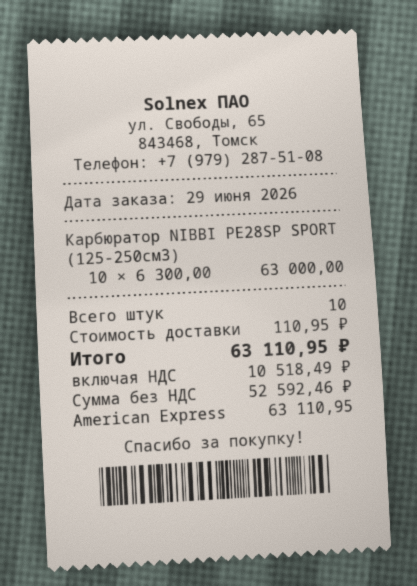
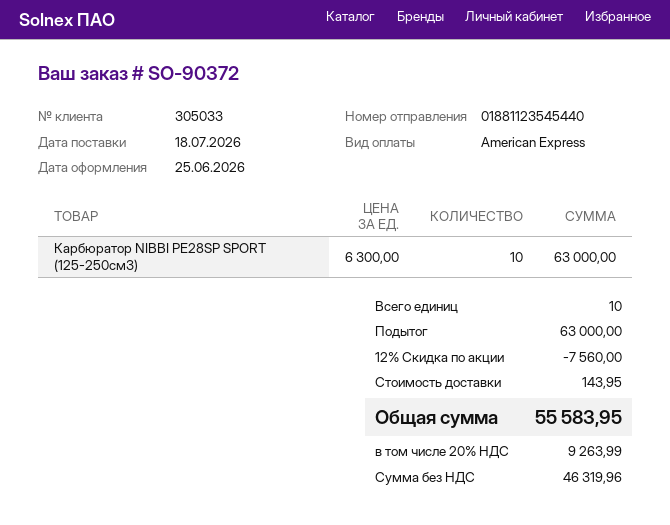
order date: 2026-06-29 -> 2026-06-25
discount: none -> 12% = 7560.00
shipping: 110.95 -> 143.95
net: 52592.46 -> 46319.96
tax: 10518.49 -> 9263.99
total: 63110.95 -> 55583.95

